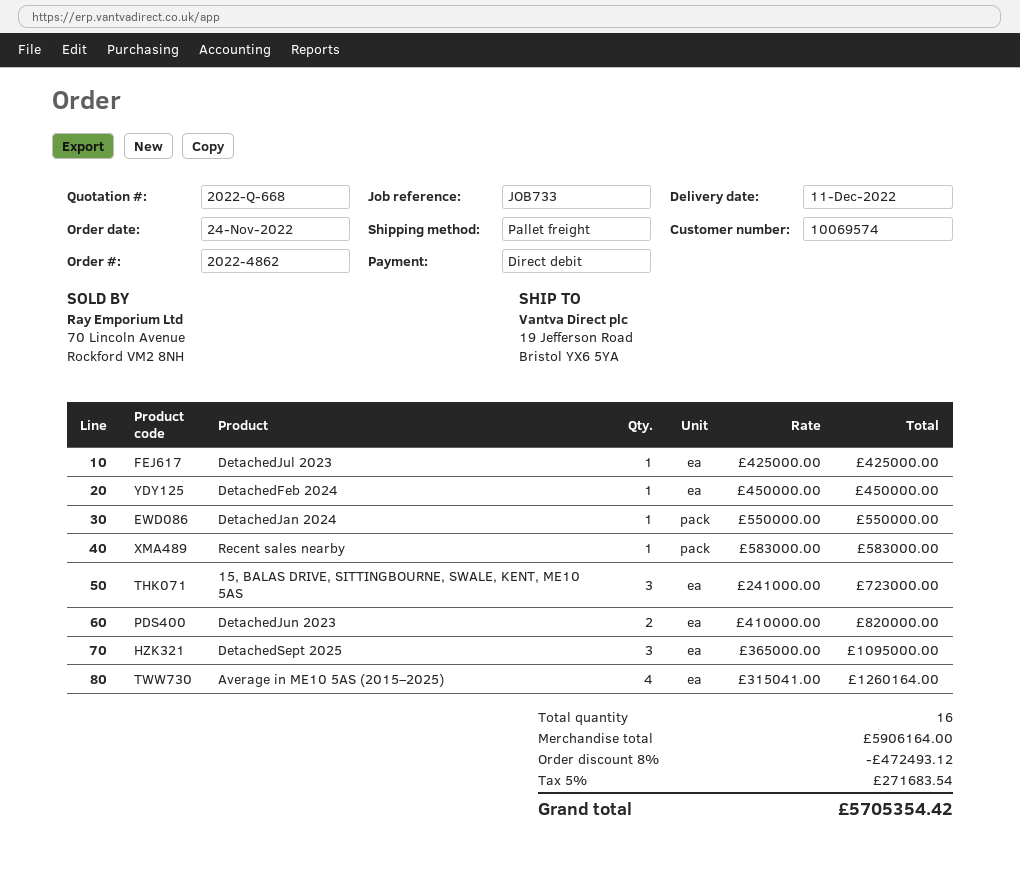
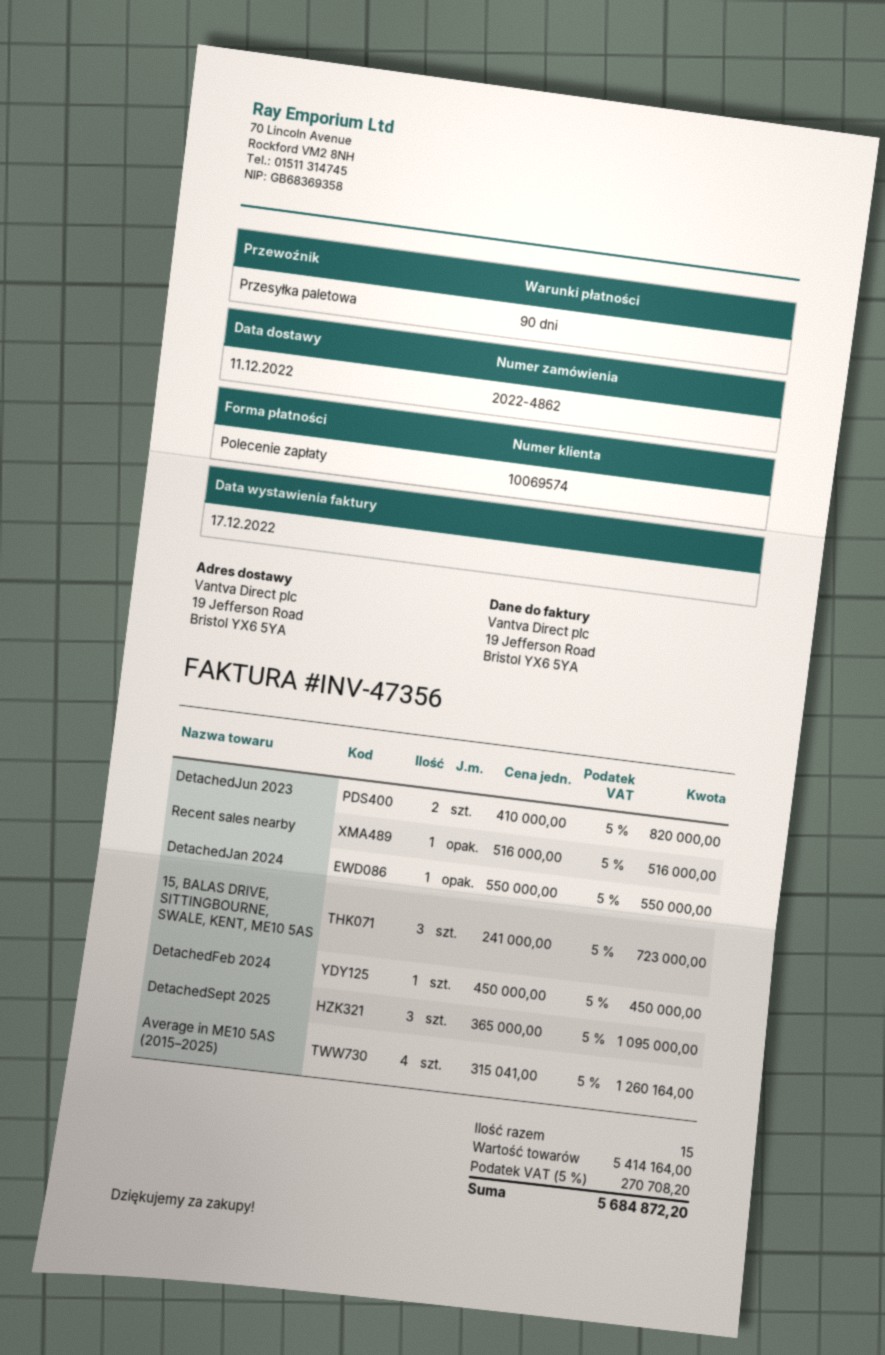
DetachedJul 2023: 1 x 425000.00 = 425000.00 -> none
Recent sales nearby: 1 x 583000.00 = 583000.00 -> 1 x 516000.00 = 516000.00
total quantity: 16 -> 15
subtotal: 5906164.00 -> 5414164.00
discount: 8% = 472493.12 -> none
tax: 5% = 271683.54 -> 5% = 270708.20
total: 5705354.42 -> 5684872.20

